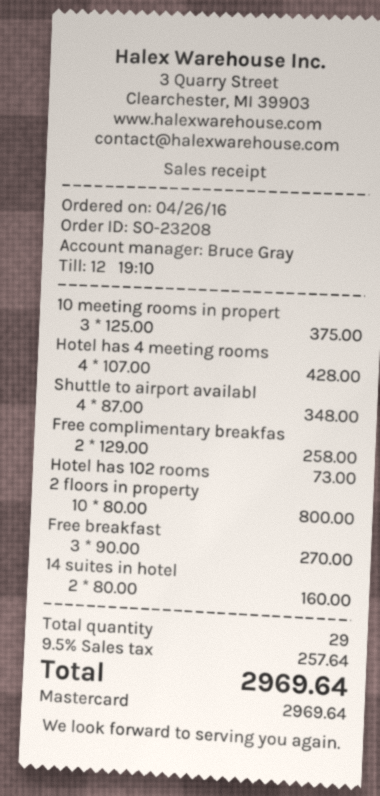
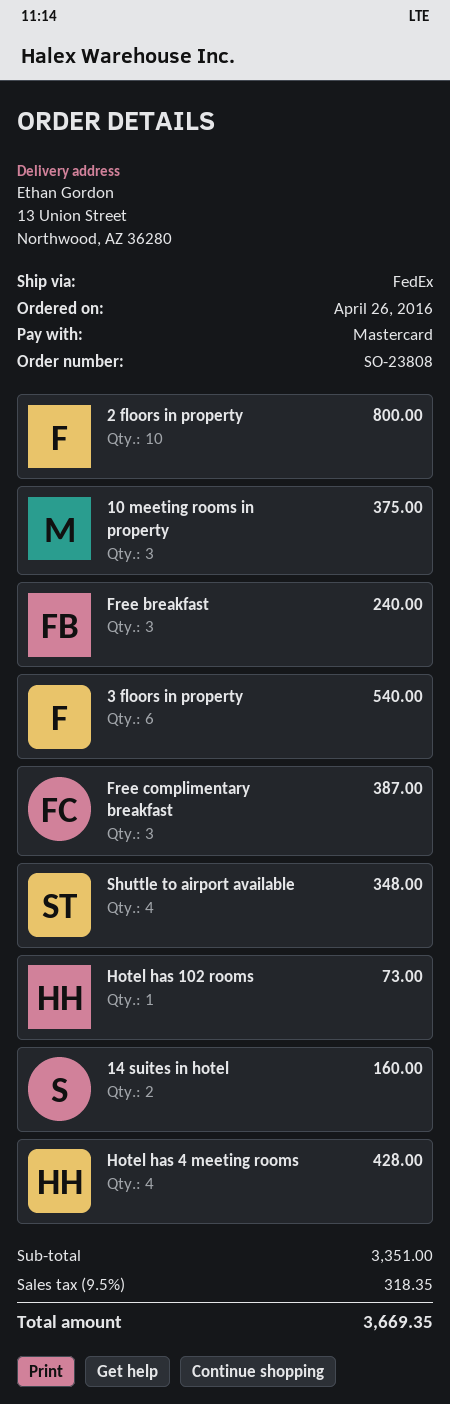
order number: SO-23208 -> SO-23808
Free complimentary breakfas: 2 for 258.00 -> 3 for 387.00
Free breakfast: 3 for 270.00 -> 3 for 240.00
3 floors in property: none -> 6 for 540.00
tax: 9.5% = 257.64 -> 9.5% = 318.35
total: 2969.64 -> 3669.35

